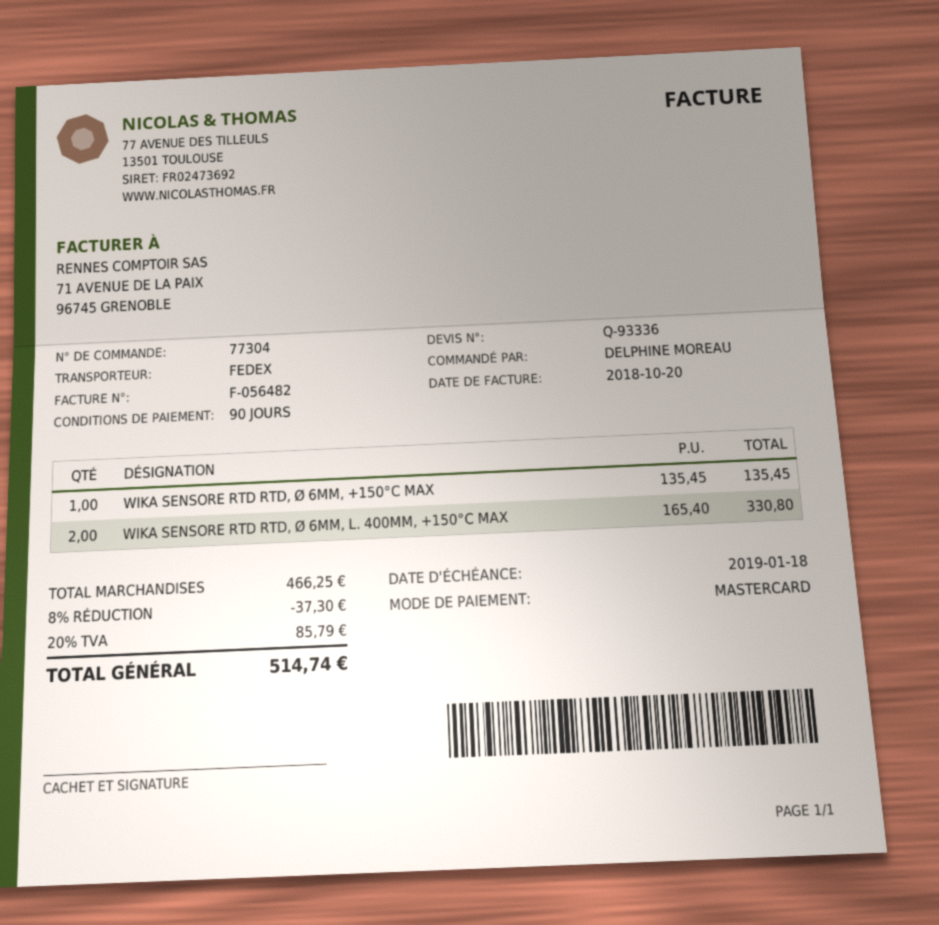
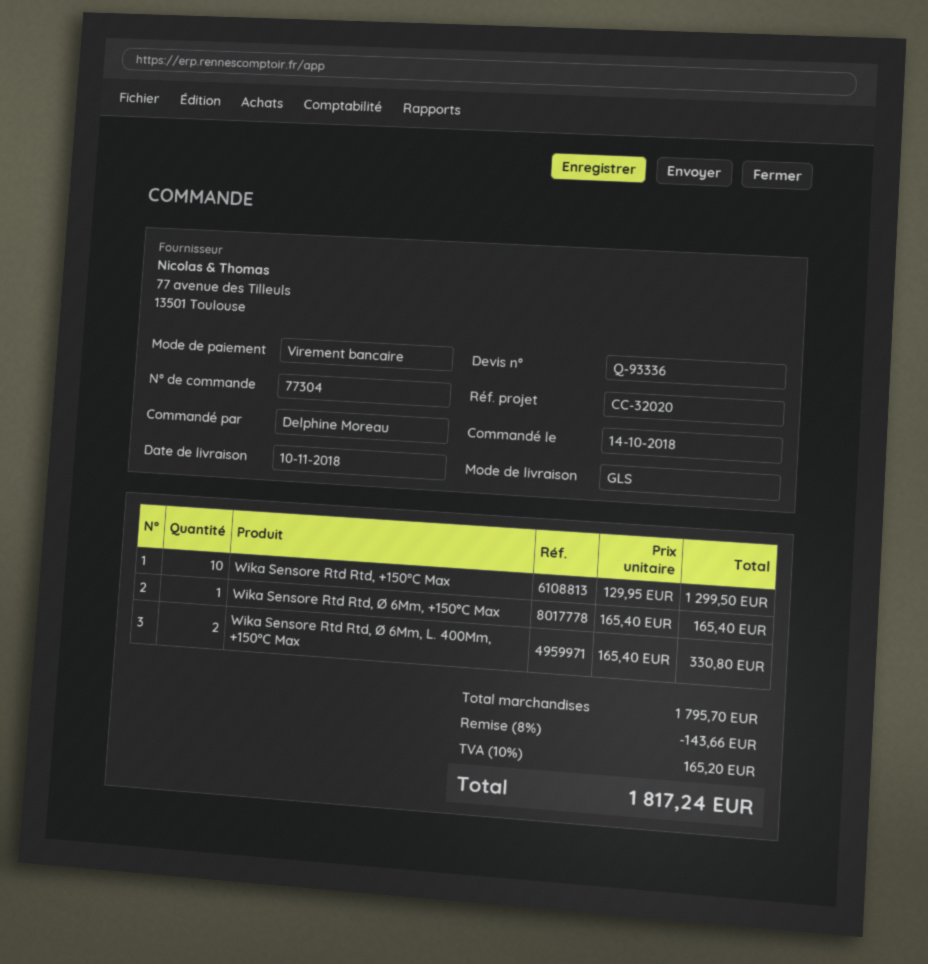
payment method: Mastercard -> bank transfer
shipping method: FedEx -> GLS
WIKA SENSORE RTD RTD, Ø 6MM, +150°C MAX: 1 x 135.45 = 135.45 -> 1 x 165.40 = 165.40
Wika Sensore Rtd Rtd, +150°C Max: none -> 10 x 129.95 = 1299.50
subtotal: 466.25 -> 1795.70
discount: 8% = 37.30 -> 8% = 143.66
tax: 20% = 85.79 -> 10% = 165.20
total: 514.74 -> 1817.24

